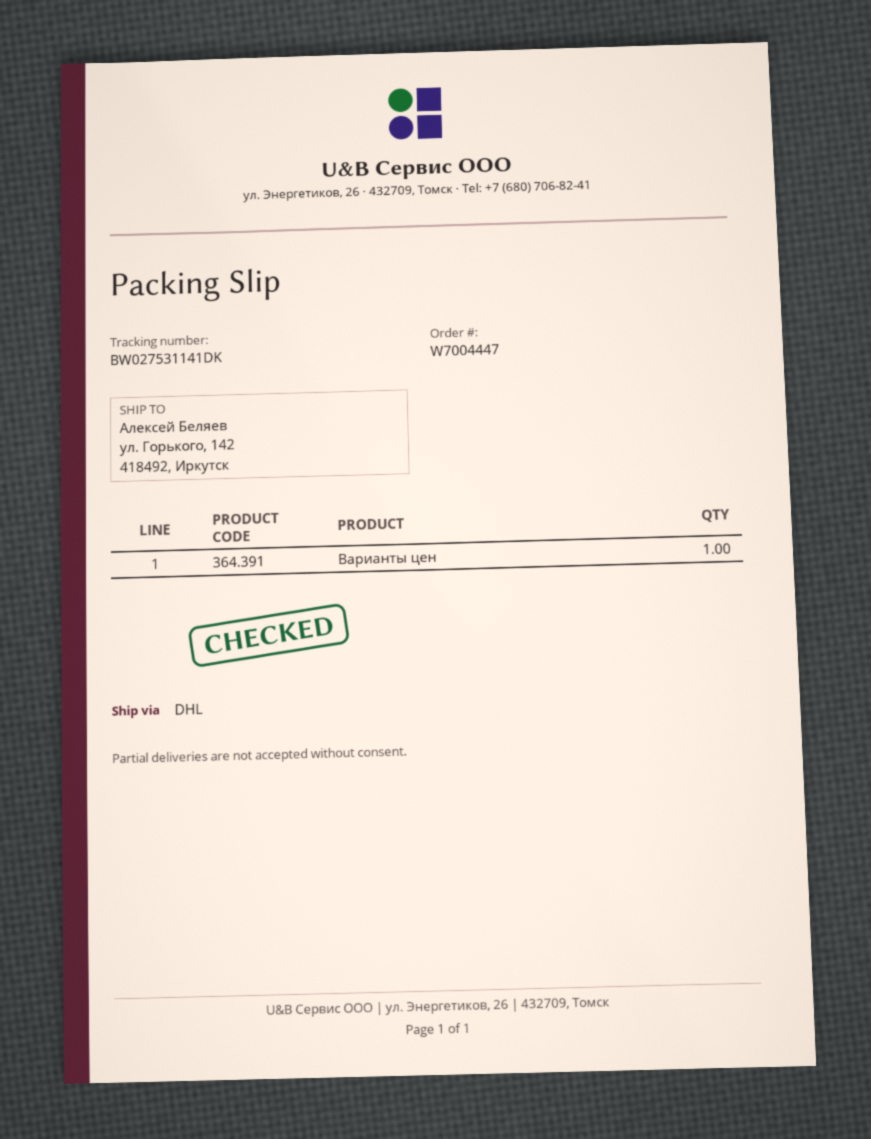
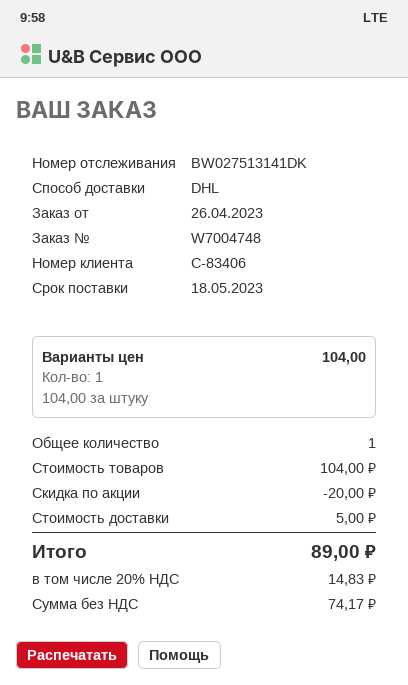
order number: W7004447 -> W7004748
tracking number: BW027531141DK -> BW027513141DK

